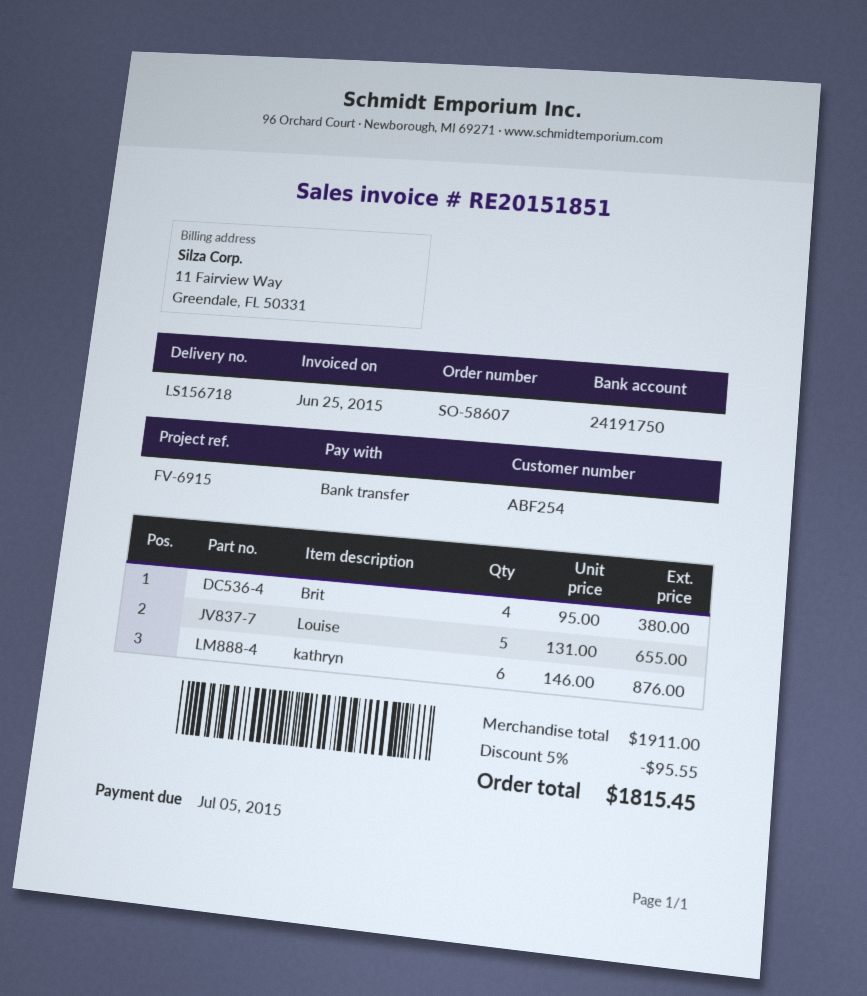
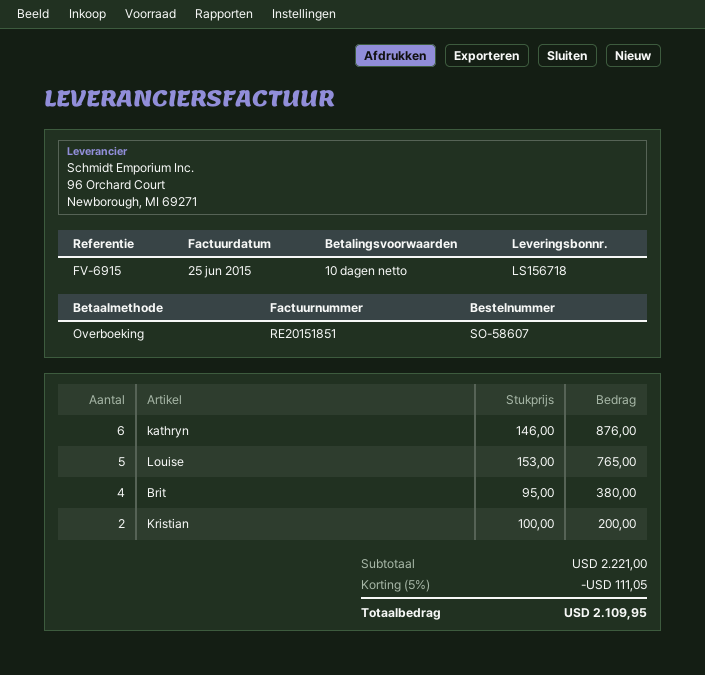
Louise: 5 x 131.00 = 655.00 -> 5 x 153.00 = 765.00
Kristian: none -> 2 x 100.00 = 200.00
subtotal: 1911.00 -> 2221.00
discount: 5% = 95.55 -> 5% = 111.05
total: 1815.45 -> 2109.95

